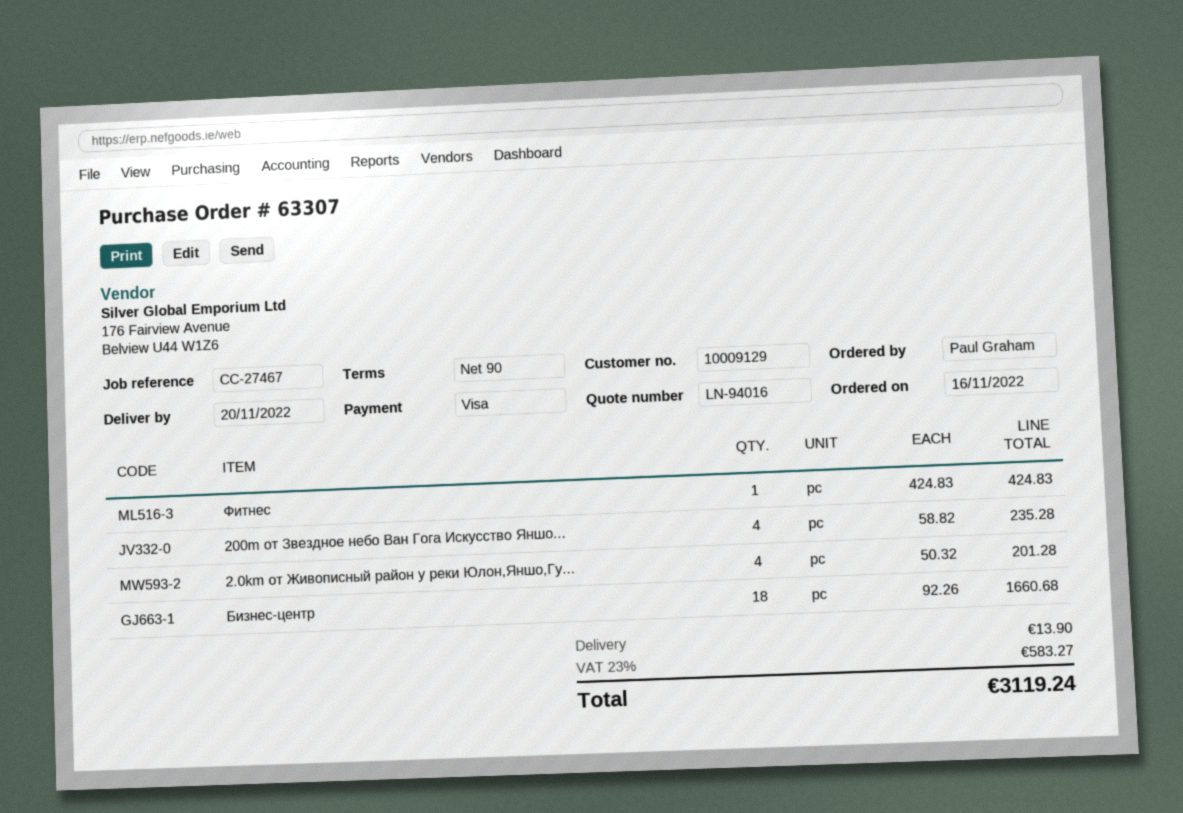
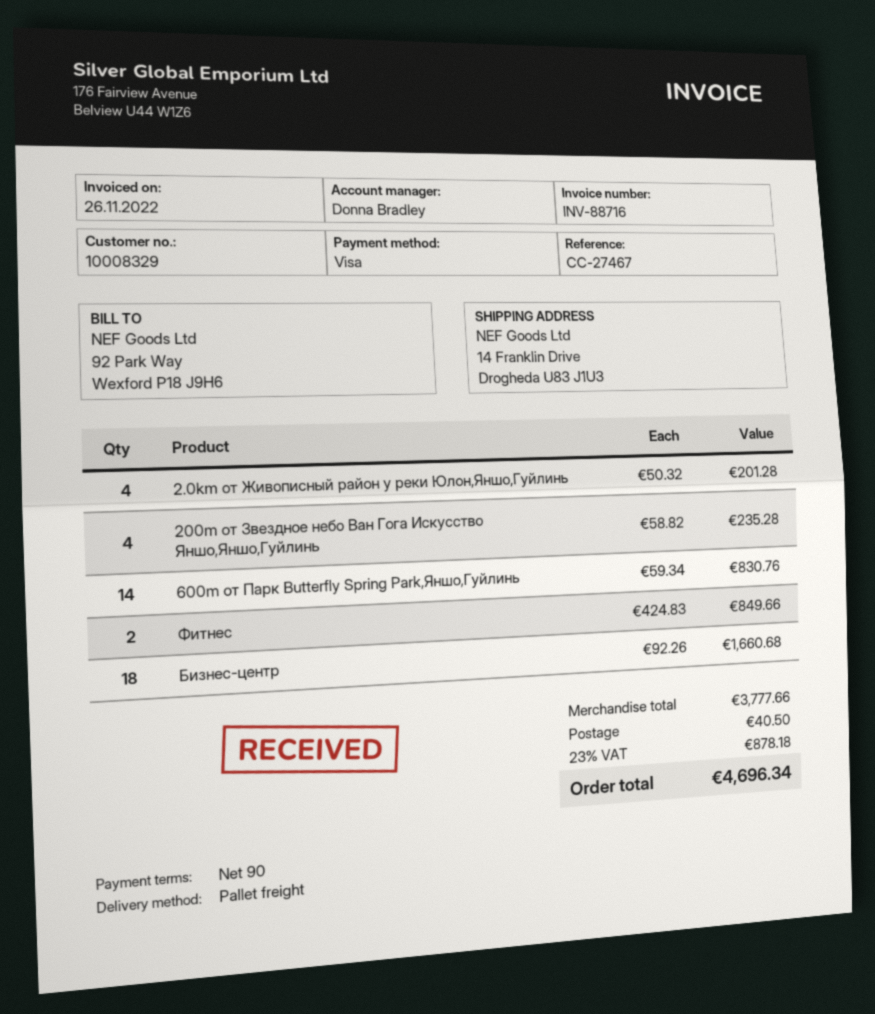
customer number: 10009129 -> 10008329
Фитнес: 1 x 424.83 = 424.83 -> 2 x 424.83 = 849.66
600m от Парк Butterfly Spring Park,Яншо,Гуйлинь: none -> 14 x 59.34 = 830.76
shipping: 13.90 -> 40.50
tax: 23% = 583.27 -> 23% = 878.18
total: 3119.24 -> 4696.34

